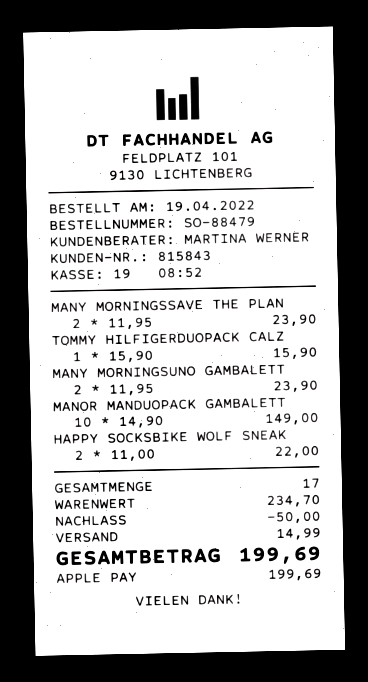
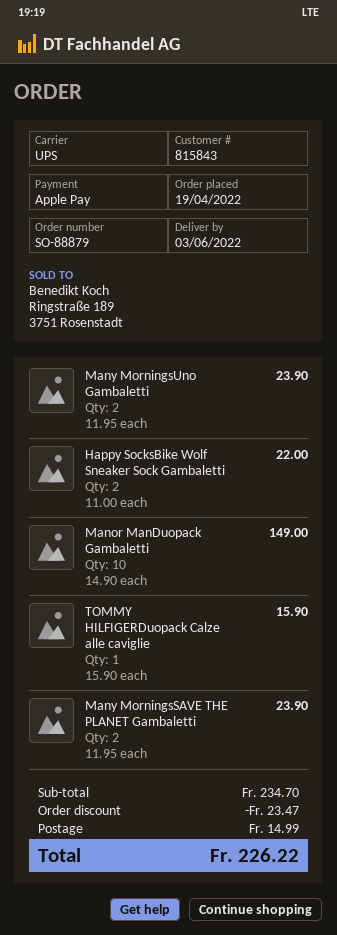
order number: SO-88479 -> SO-88879
discount: 50.00 -> 23.47
total: 199.69 -> 226.22

